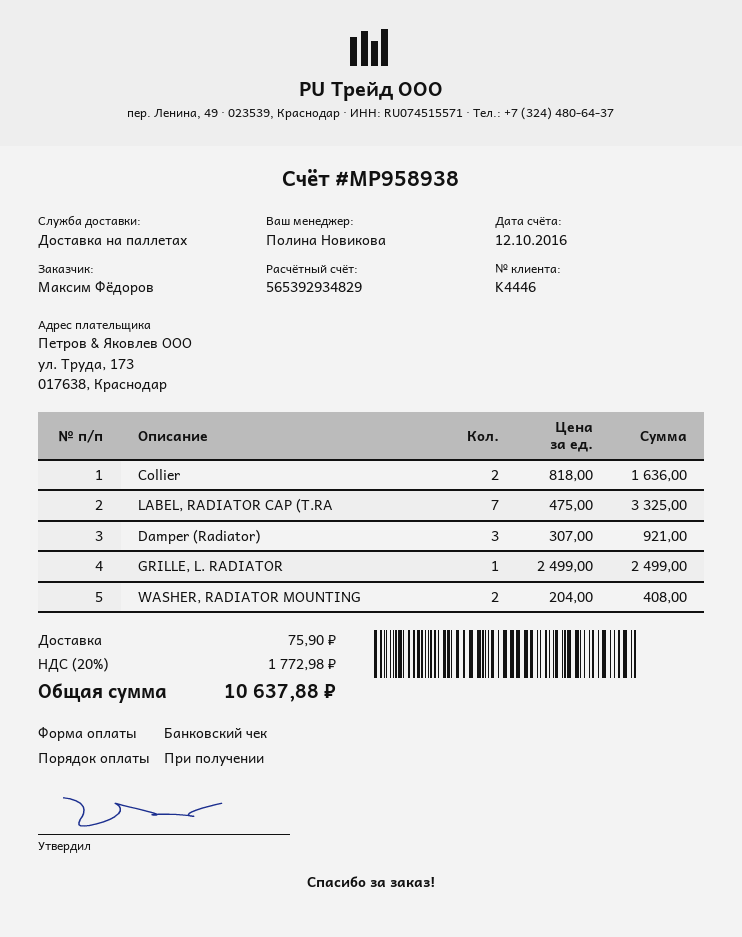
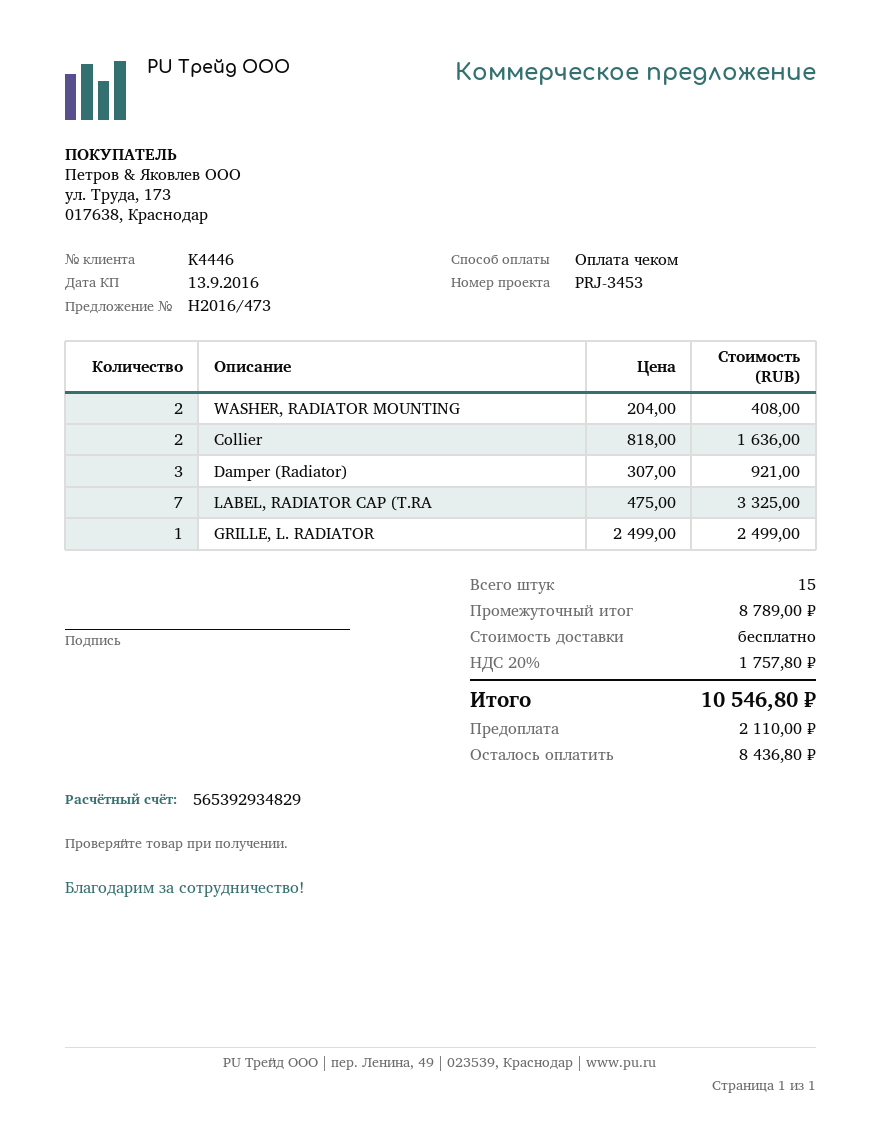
shipping: 75.90 -> 0.00
tax: 20% = 1772.98 -> 20% = 1757.80
total: 10637.88 -> 10546.80

